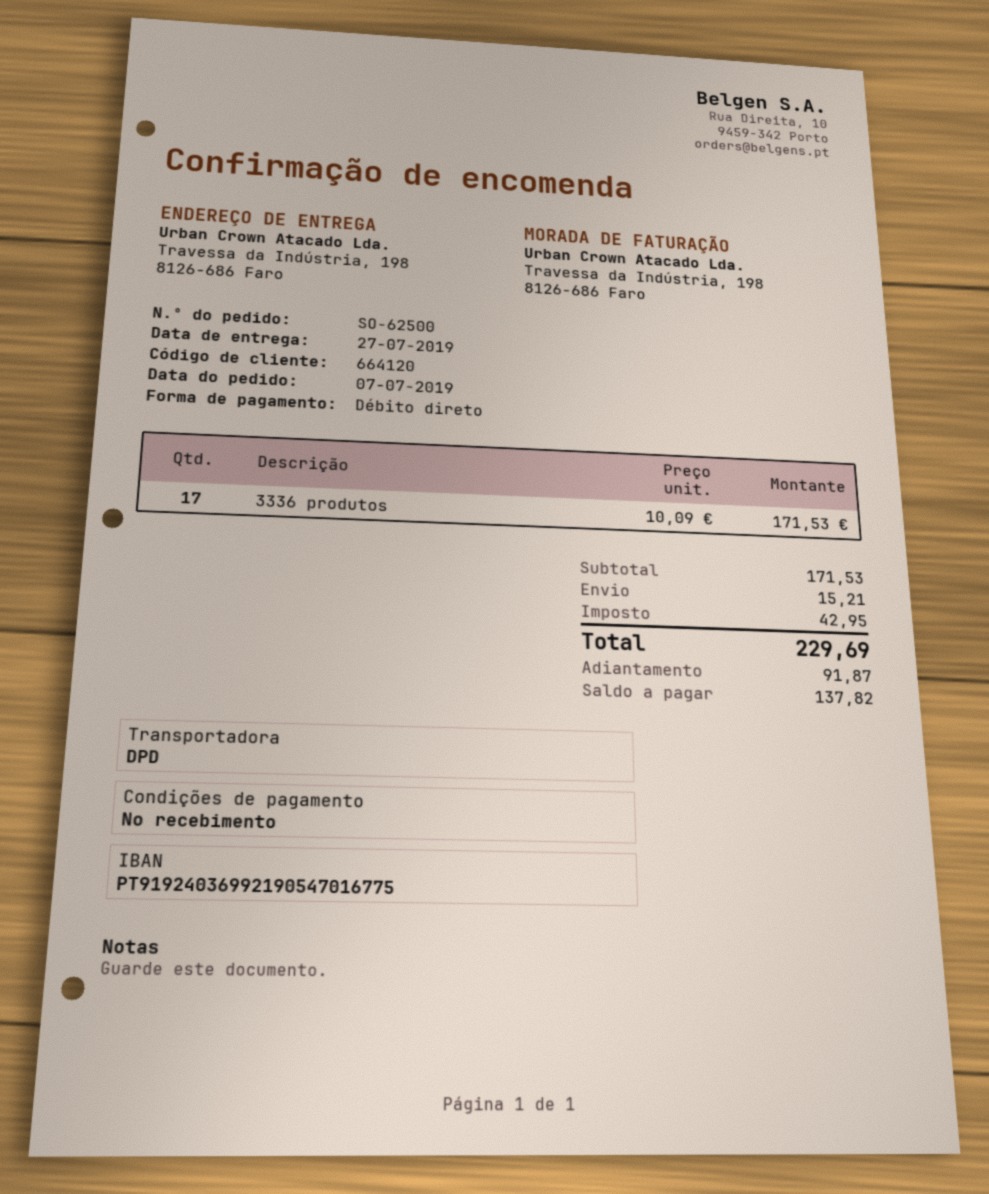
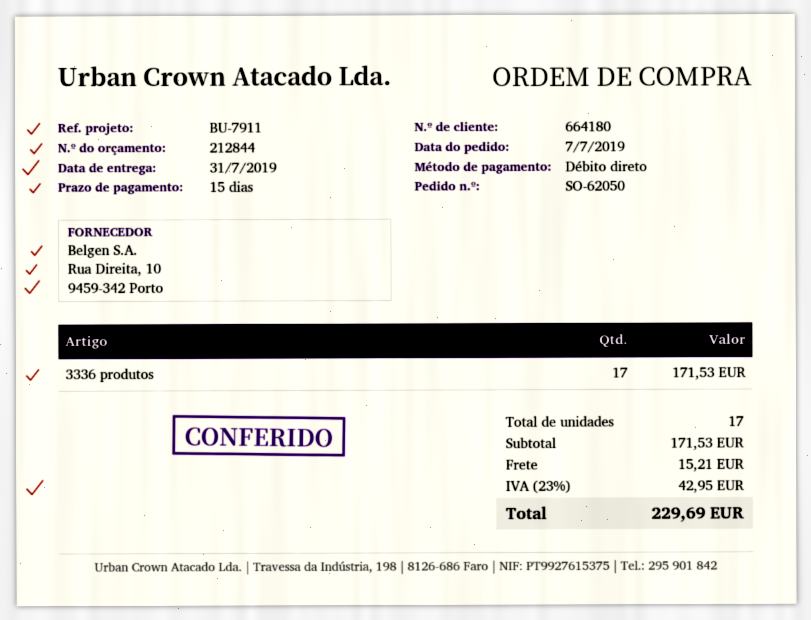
order number: SO-62500 -> SO-62050
delivery date: 2019-07-27 -> 2019-07-31
payment terms: on receipt -> 15 days
customer number: 664120 -> 664180

